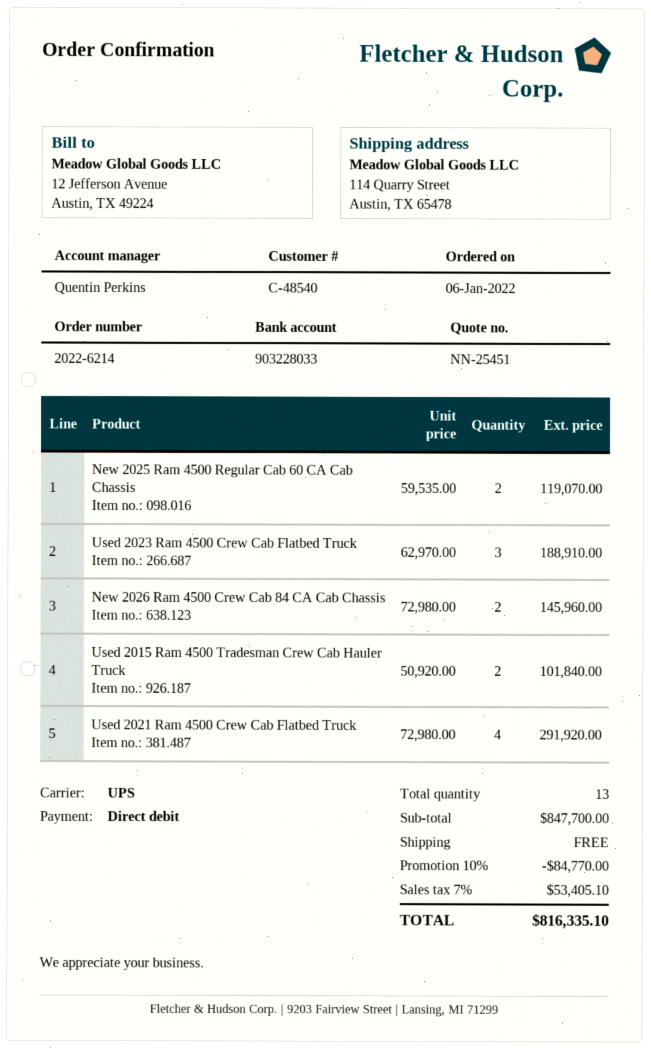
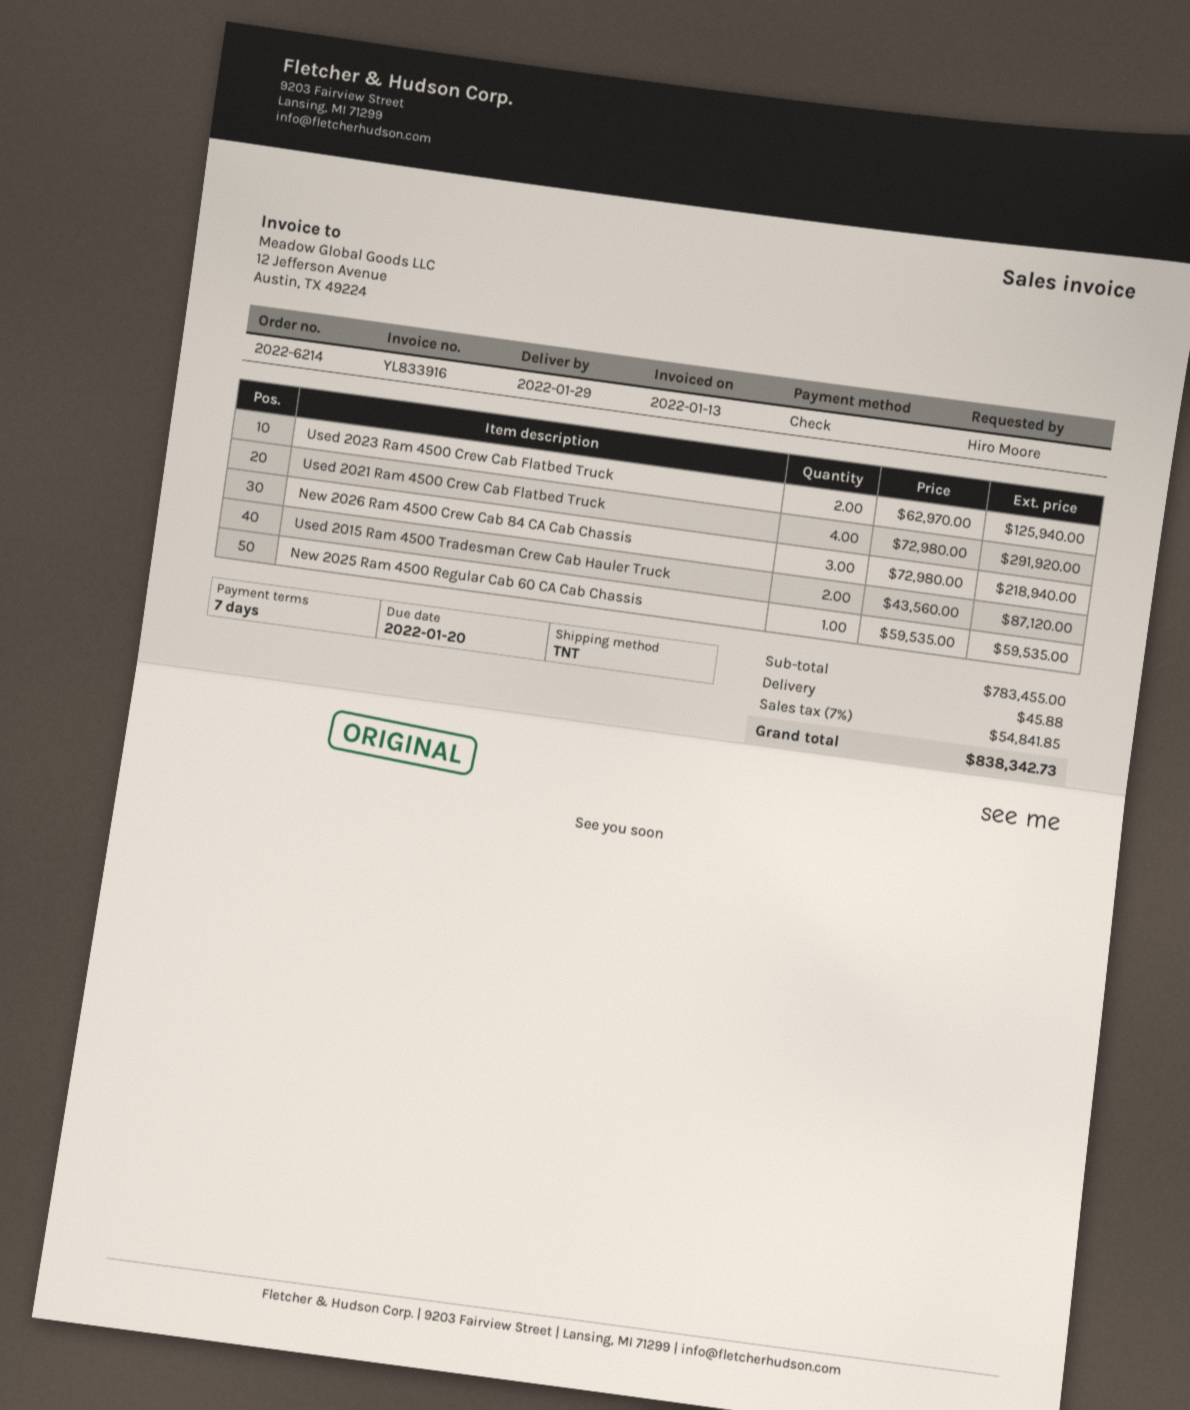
payment method: direct debit -> cheque
shipping method: UPS -> TNT
New 2025 Ram 4500 Regular Cab 60 CA Cab Chassis: 2 x 59535.00 = 119070.00 -> 1 x 59535.00 = 59535.00
Used 2023 Ram 4500 Crew Cab Flatbed Truck: 3 x 62970.00 = 188910.00 -> 2 x 62970.00 = 125940.00
New 2026 Ram 4500 Crew Cab 84 CA Cab Chassis: 2 x 72980.00 = 145960.00 -> 3 x 72980.00 = 218940.00
Used 2015 Ram 4500 Tradesman Crew Cab Hauler Truck: 2 x 50920.00 = 101840.00 -> 2 x 43560.00 = 87120.00
subtotal: 847700.00 -> 783455.00
discount: 10% = 84770.00 -> none
shipping: 0.00 -> 45.88
tax: 7% = 53405.10 -> 7% = 54841.85
total: 816335.10 -> 838342.73

